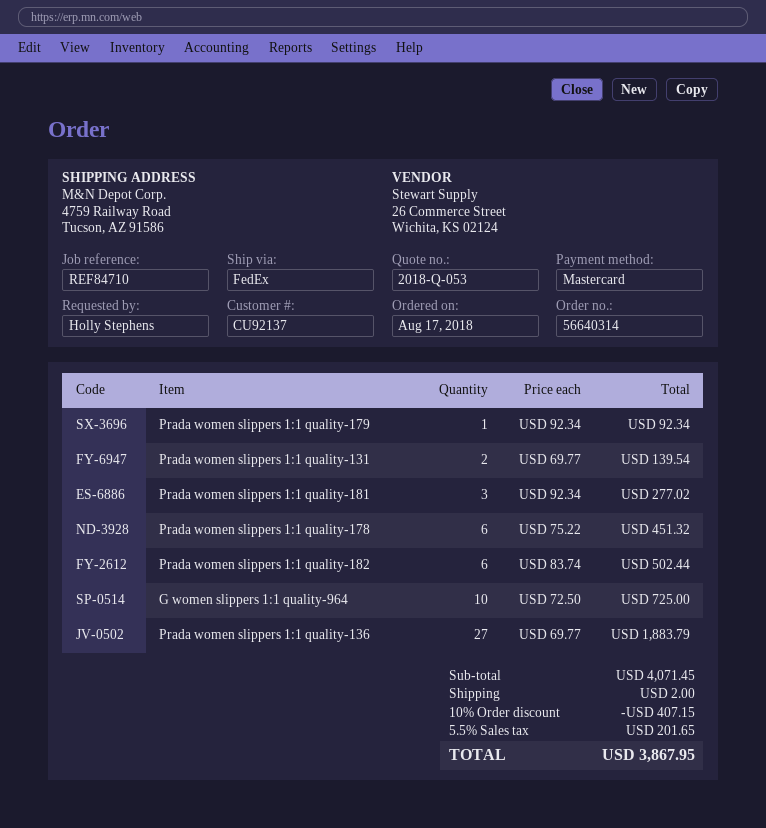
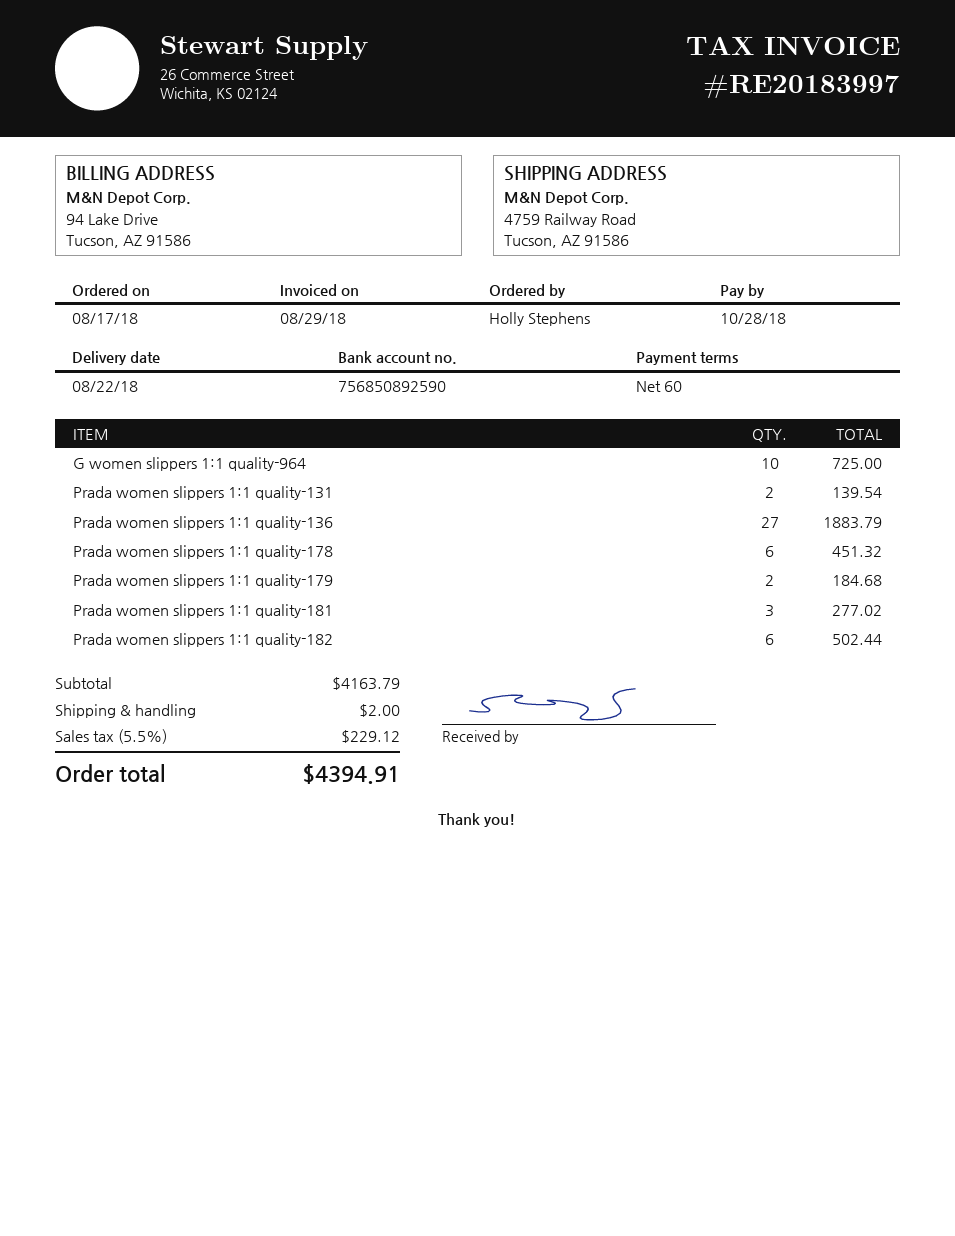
Prada women slippers 1:1 quality-179: 1 for 92.34 -> 2 for 184.68
subtotal: 4071.45 -> 4163.79
discount: 10% = 407.15 -> none
tax: 5.5% = 201.65 -> 5.5% = 229.12
total: 3867.95 -> 4394.91

